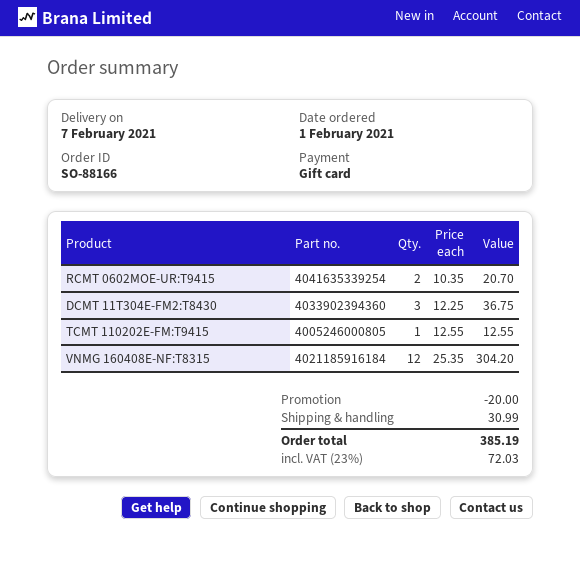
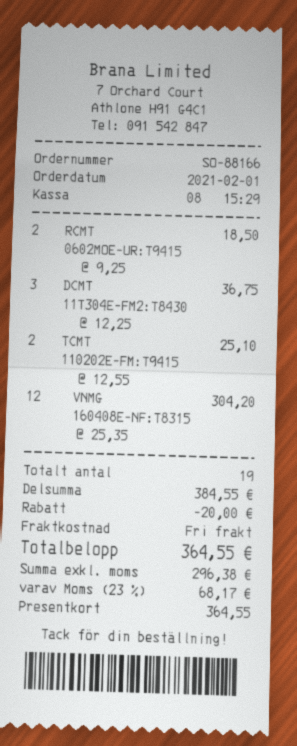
RCMT 0602MOE-UR:T9415: 2 x 10.35 = 20.70 -> 2 x 9.25 = 18.50
TCMT 110202E-FM:T9415: 1 x 12.55 = 12.55 -> 2 x 12.55 = 25.10
shipping: 30.99 -> 0.00
tax: 23% = 72.03 -> 23% = 68.17
total: 385.19 -> 364.55

